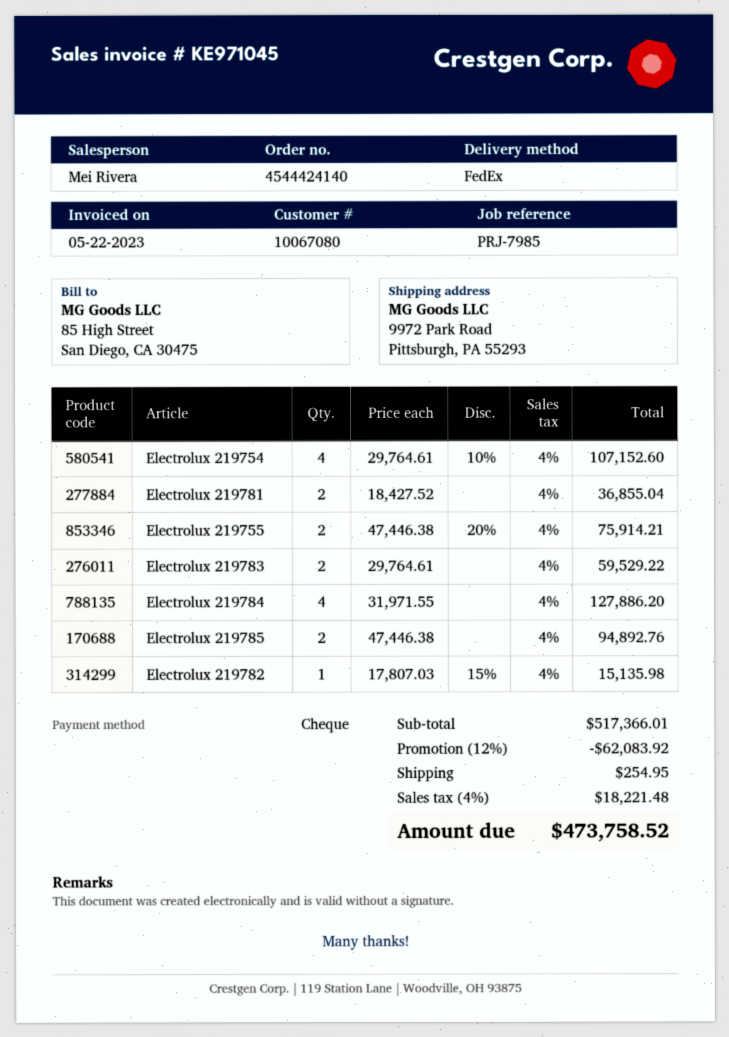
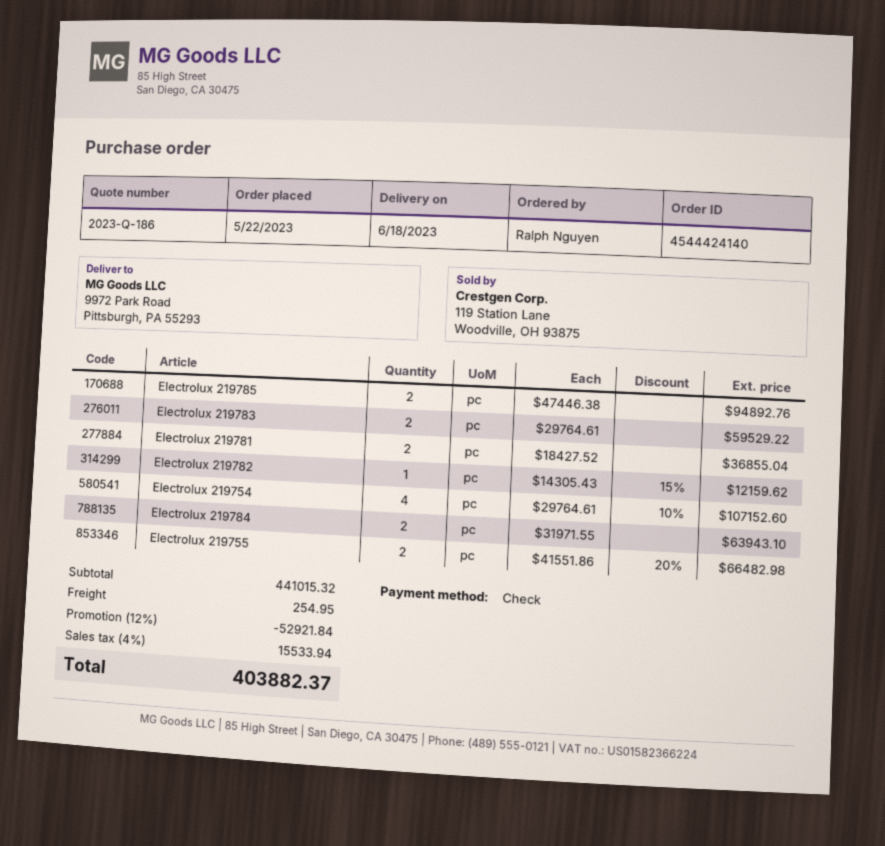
Electrolux 219755: 2 x 47446.38 - 20% = 75914.21 -> 2 x 41551.86 - 20% = 66482.98
Electrolux 219784: 4 x 31971.55 = 127886.20 -> 2 x 31971.55 = 63943.10
Electrolux 219782: 1 x 17807.03 - 15% = 15135.98 -> 1 x 14305.43 - 15% = 12159.62
subtotal: 517366.01 -> 441015.32
discount: 12% = 62083.92 -> 12% = 52921.84
tax: 4% = 18221.48 -> 4% = 15533.94
total: 473758.52 -> 403882.37

